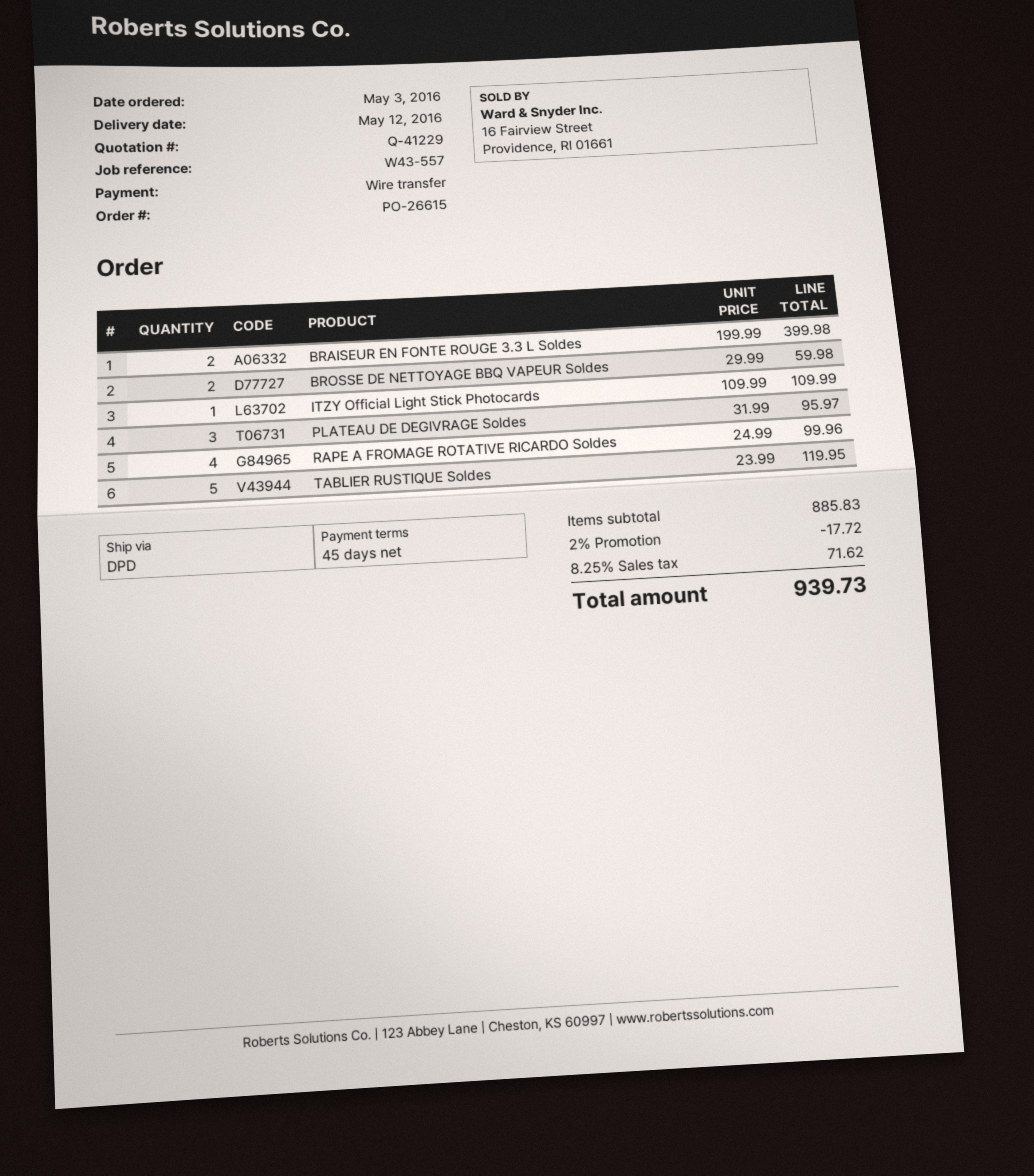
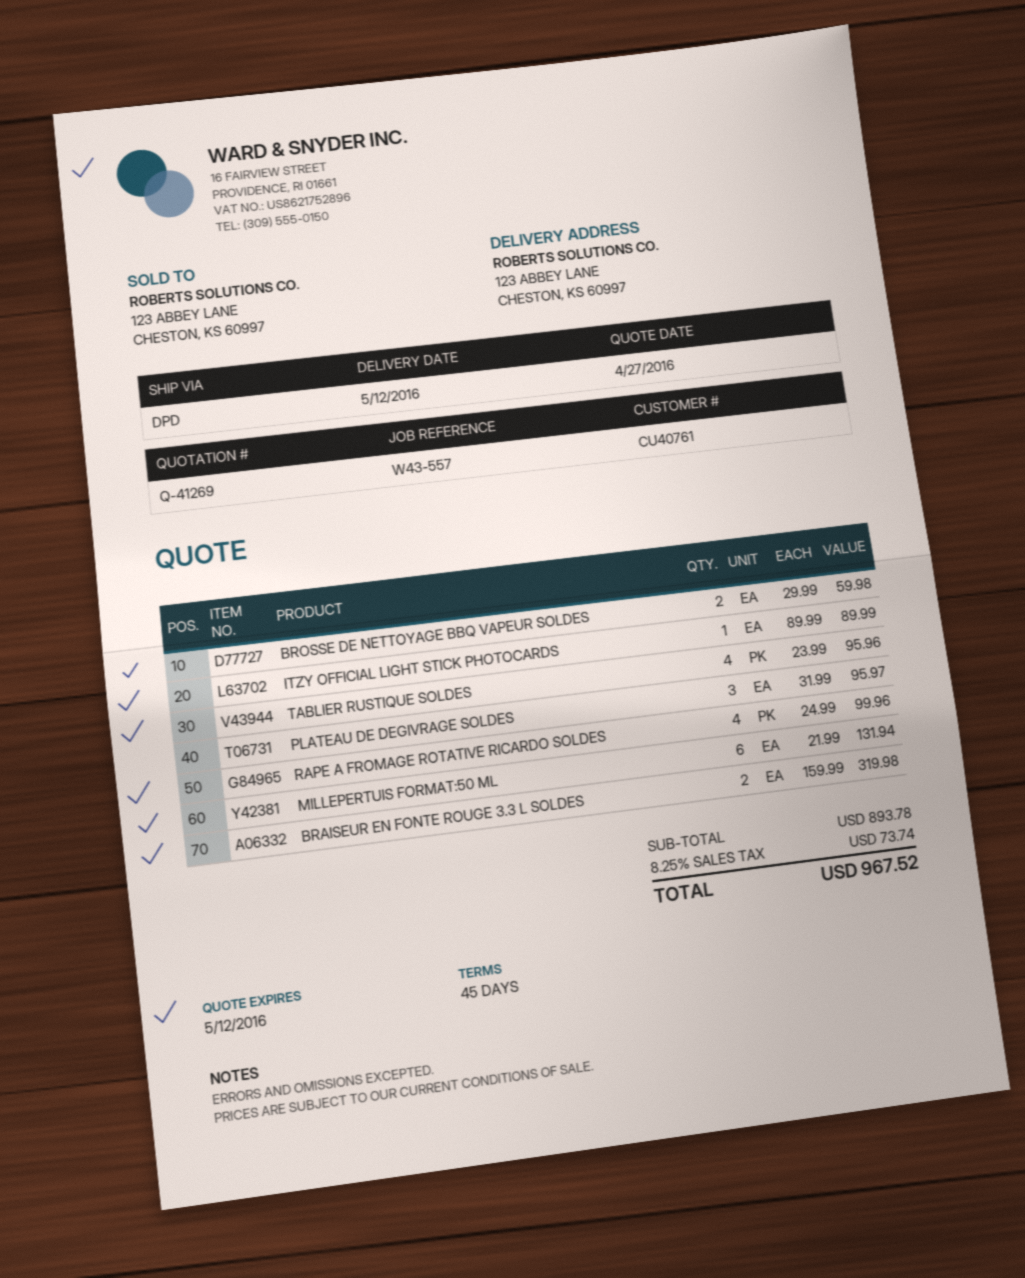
quote number: Q-41229 -> Q-41269
BRAISEUR EN FONTE ROUGE 3.3 L Soldes: 2 x 199.99 = 399.98 -> 2 x 159.99 = 319.98
ITZY Official Light Stick Photocards: 1 x 109.99 = 109.99 -> 1 x 89.99 = 89.99
TABLIER RUSTIQUE Soldes: 5 x 23.99 = 119.95 -> 4 x 23.99 = 95.96
MILLEPERTUIS FORMAT:50 ML: none -> 6 x 21.99 = 131.94
subtotal: 885.83 -> 893.78
discount: 2% = 17.72 -> none
tax: 8.25% = 71.62 -> 8.25% = 73.74
total: 939.73 -> 967.52

